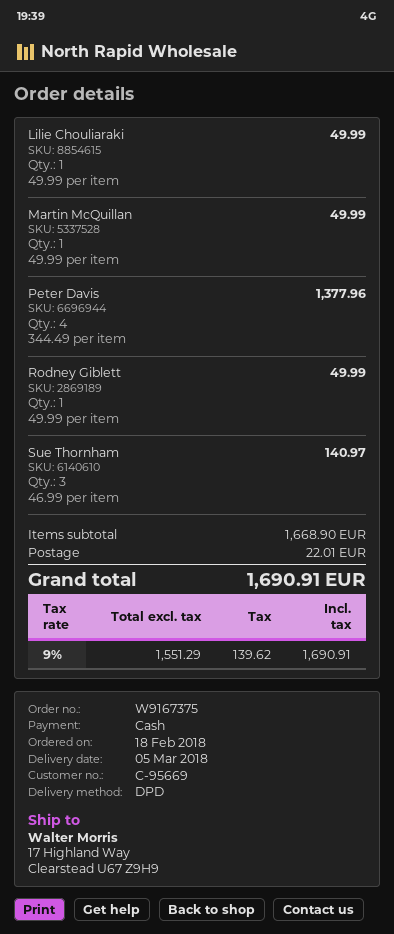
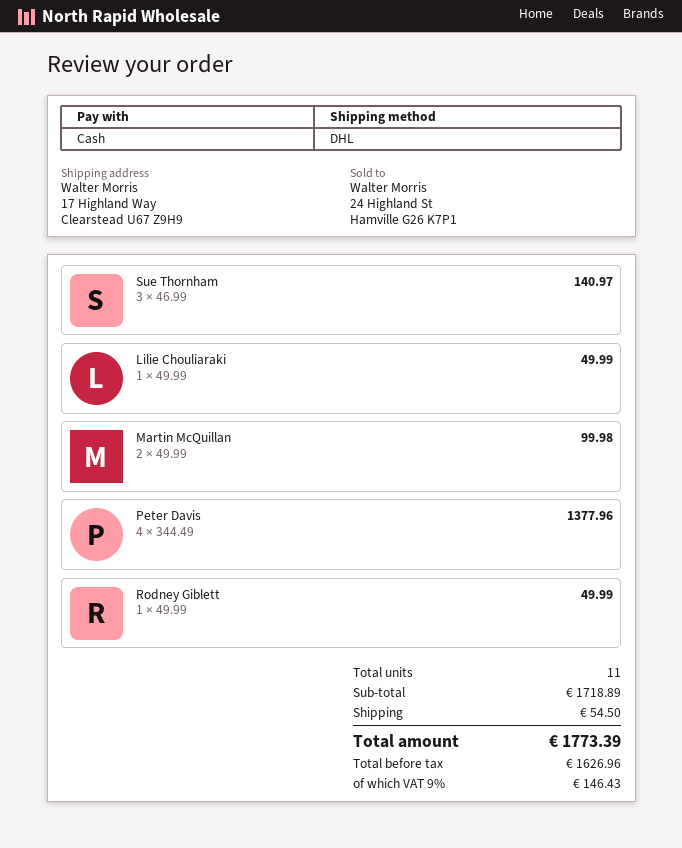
shipping method: DPD -> DHL
Martin McQuillan: 1 x 49.99 = 49.99 -> 2 x 49.99 = 99.98
subtotal: 1668.90 -> 1718.89
shipping: 22.01 -> 54.50
net: 1551.29 -> 1626.96
tax: 9% = 139.62 -> 9% = 146.43
total: 1690.91 -> 1773.39

